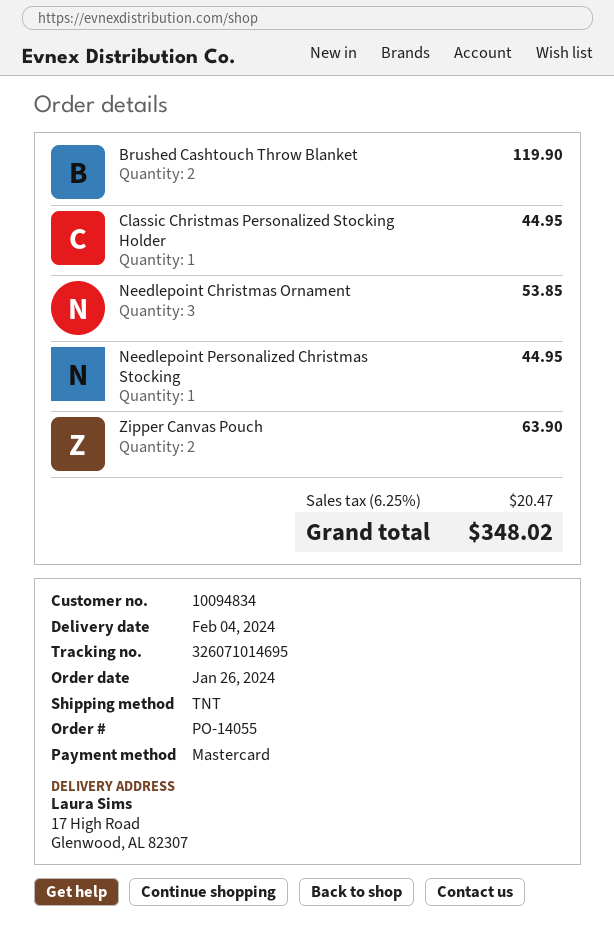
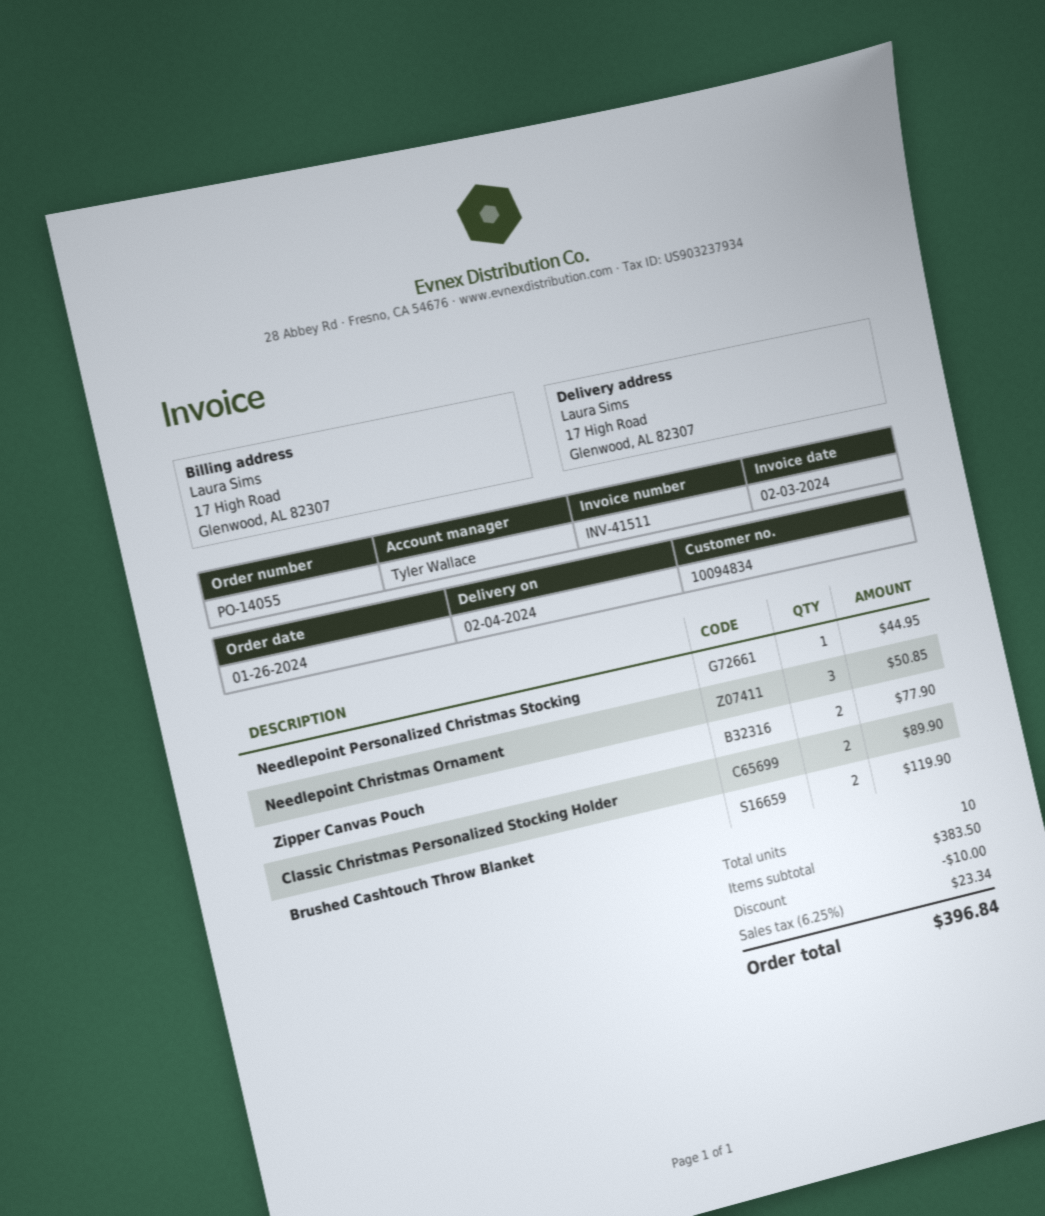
Classic Christmas Personalized Stocking Holder: 1 for 44.95 -> 2 for 89.90
Needlepoint Christmas Ornament: 3 for 53.85 -> 3 for 50.85
Zipper Canvas Pouch: 2 for 63.90 -> 2 for 77.90
discount: none -> 10.00
tax: 6.25% = 20.47 -> 6.25% = 23.34
total: 348.02 -> 396.84

